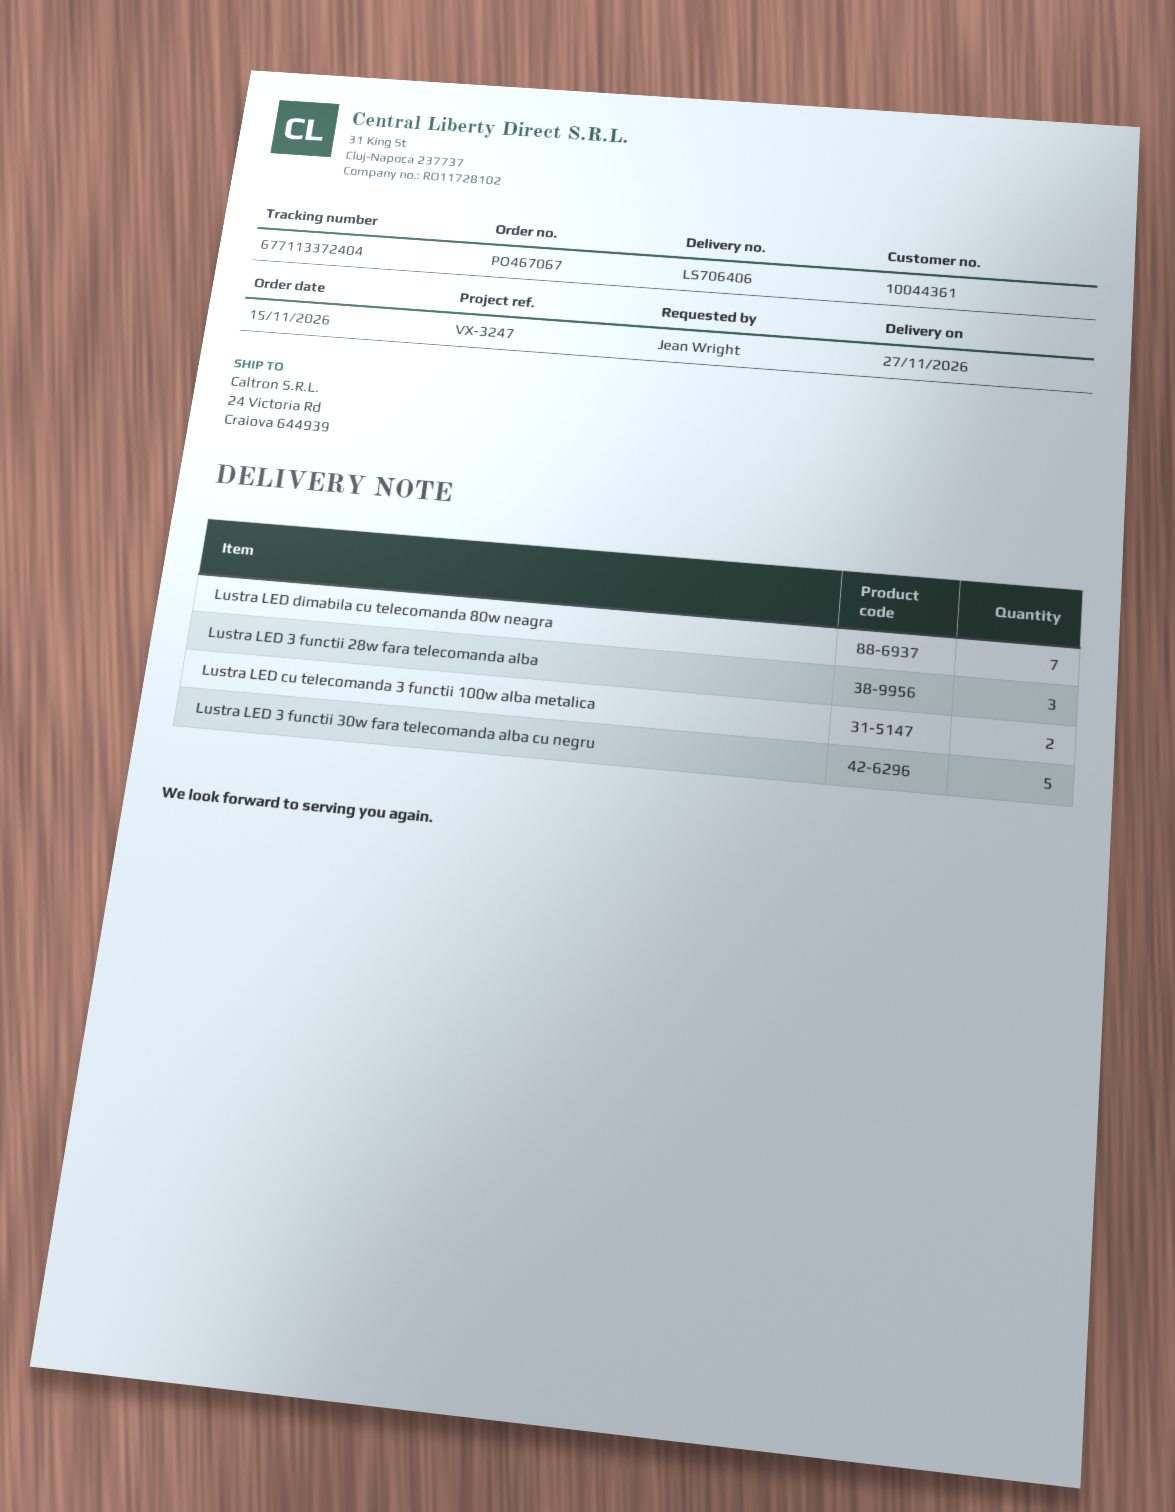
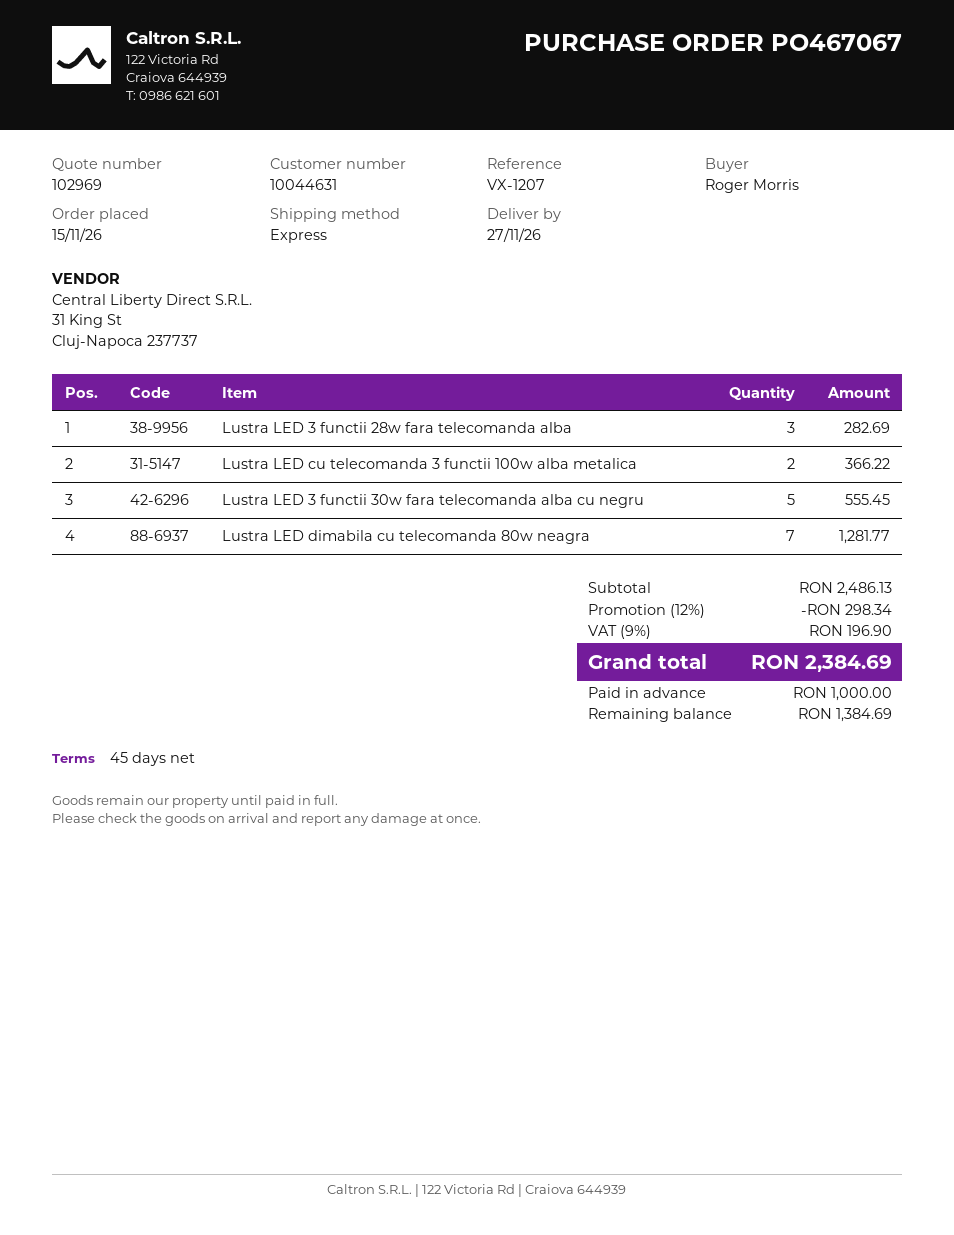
customer number: 10044361 -> 10044631
reference: VX-3247 -> VX-1207
ordered by: Jean Wright -> Roger Morris

